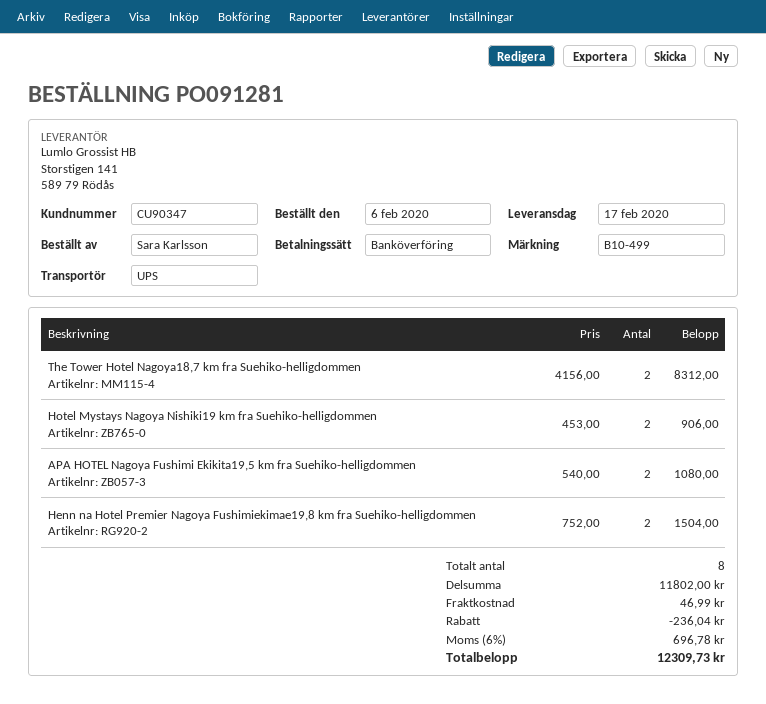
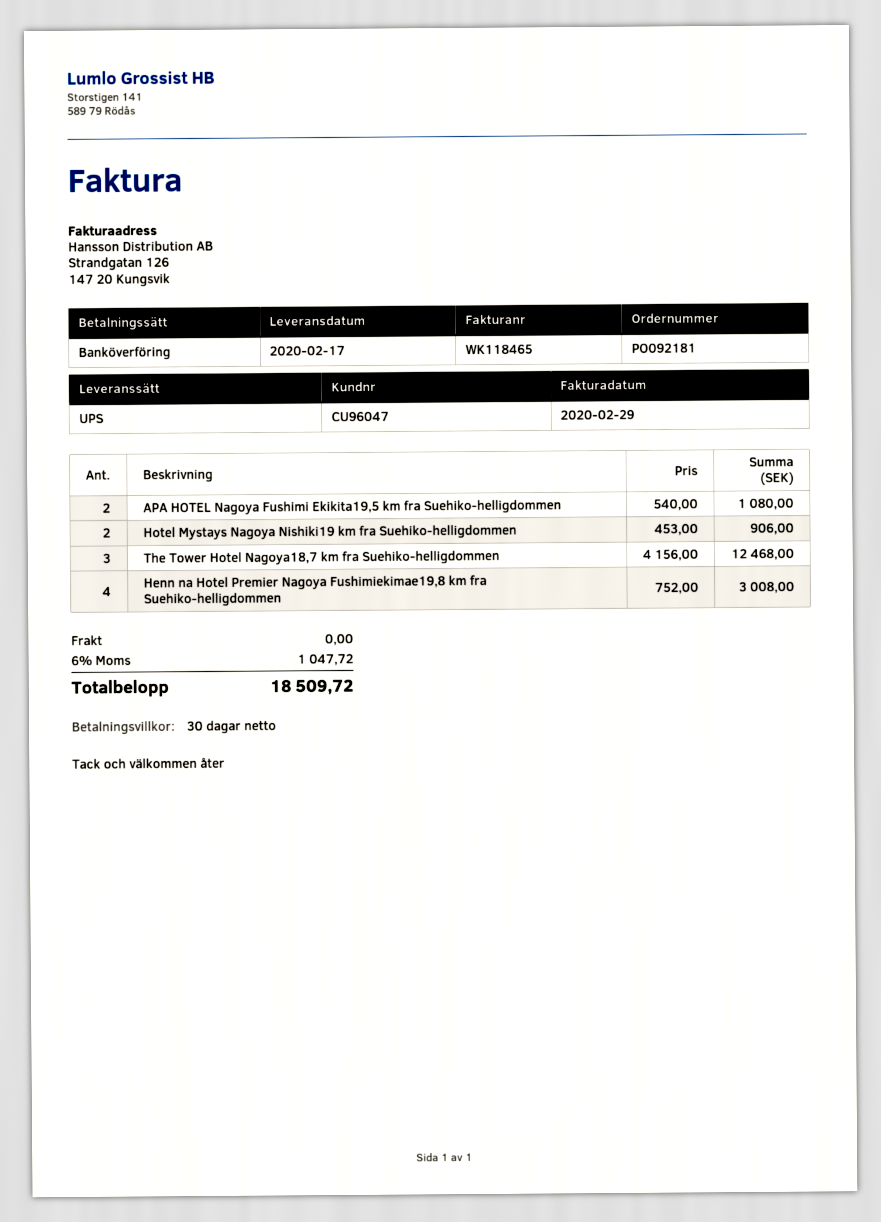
order number: PO091281 -> PO092181
customer number: CU90347 -> CU96047
The Tower Hotel Nagoya18,7 km fra Suehiko-helligdommen: 2 x 4156.00 = 8312.00 -> 3 x 4156.00 = 12468.00
Henn na Hotel Premier Nagoya Fushimiekimae19,8 km fra Suehiko-helligdommen: 2 x 752.00 = 1504.00 -> 4 x 752.00 = 3008.00
discount: 236.04 -> none
shipping: 46.99 -> 0.00
tax: 6% = 696.78 -> 6% = 1047.72
total: 12309.73 -> 18509.72

